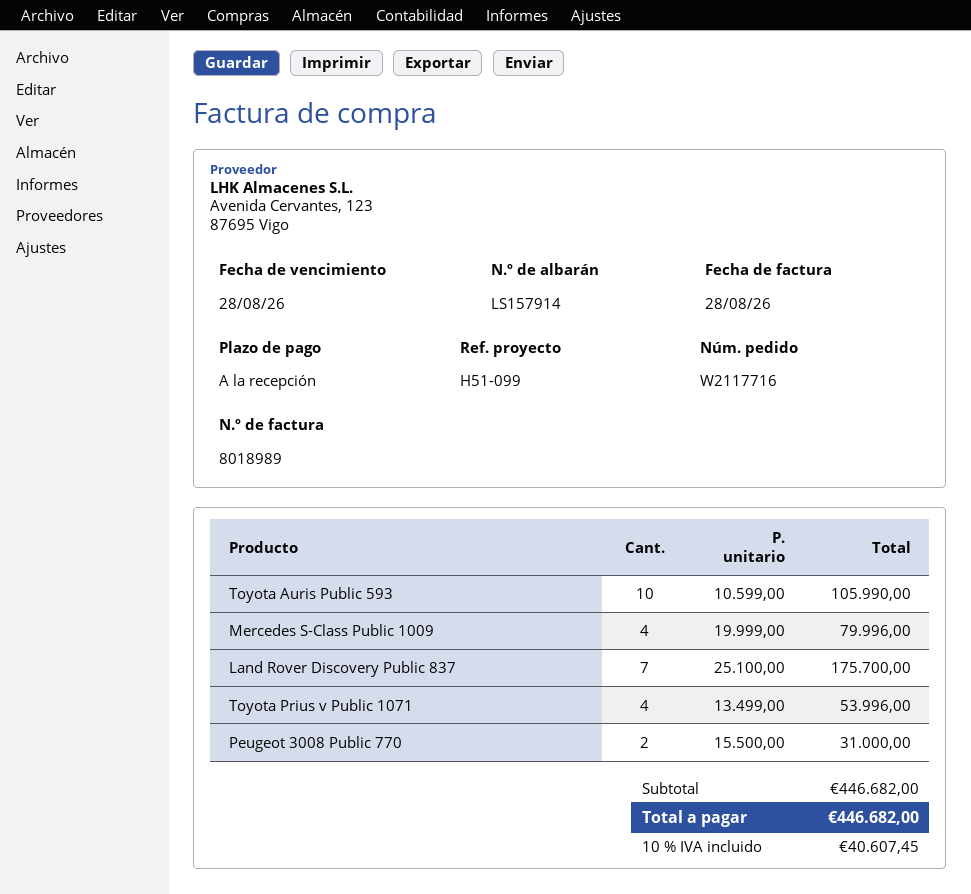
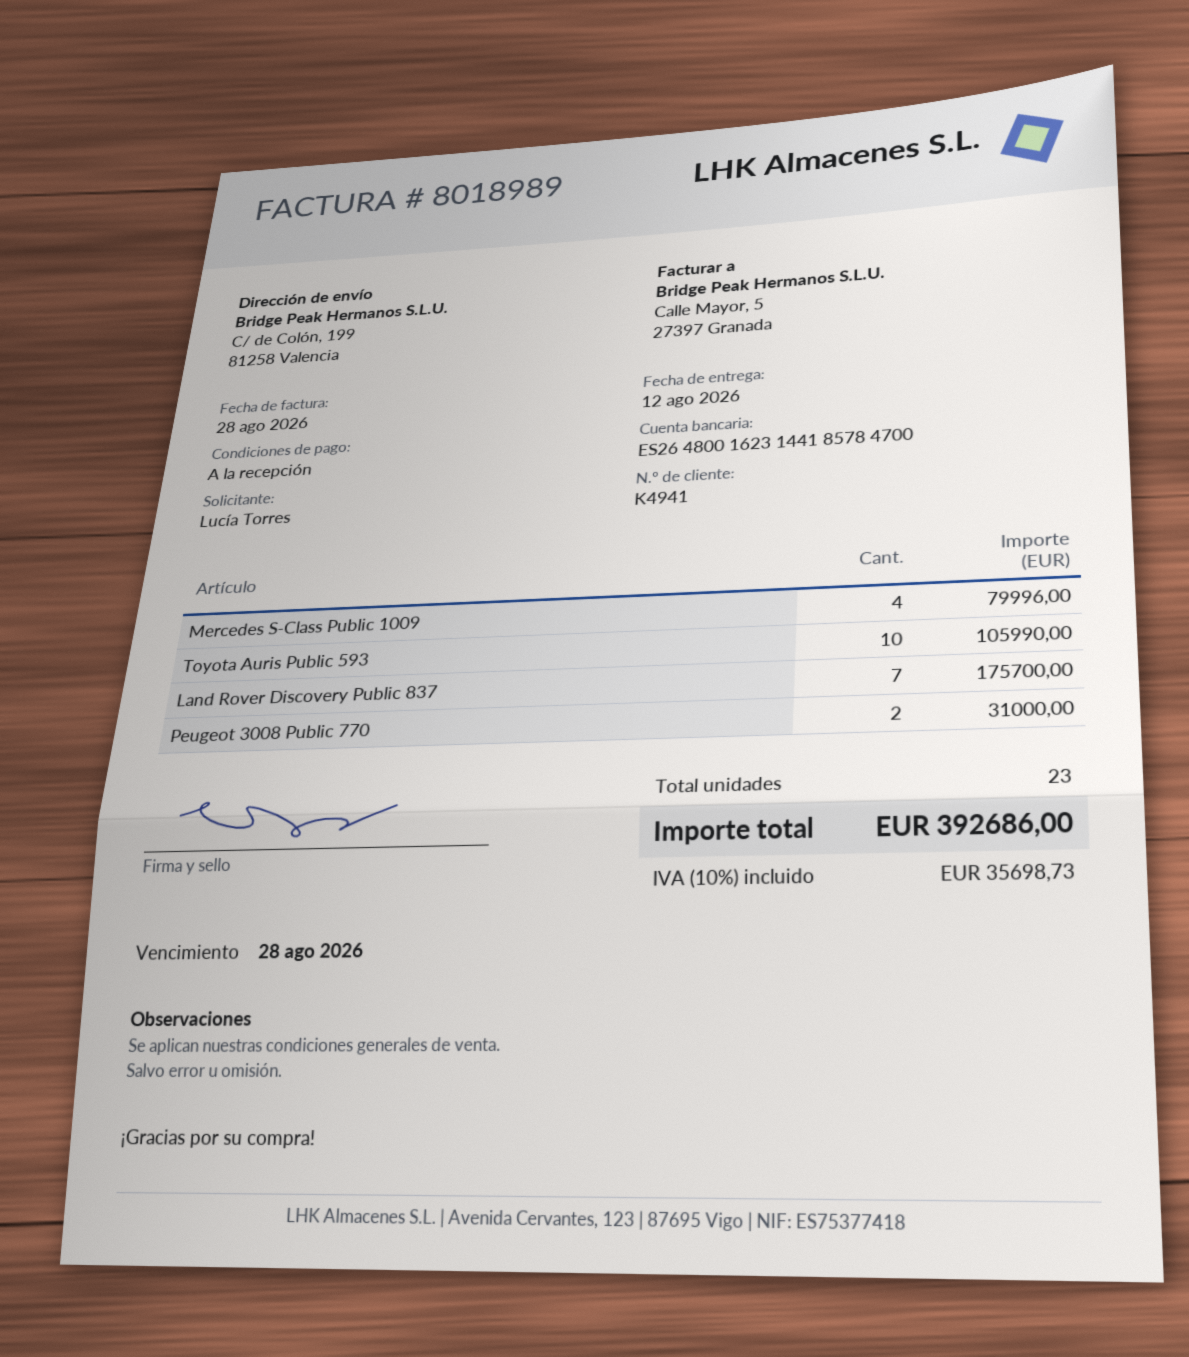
Toyota Prius v Public 1071: 4 for 53996.00 -> none
tax: 10% = 40607.45 -> 10% = 35698.73
total: 446682.00 -> 392686.00

